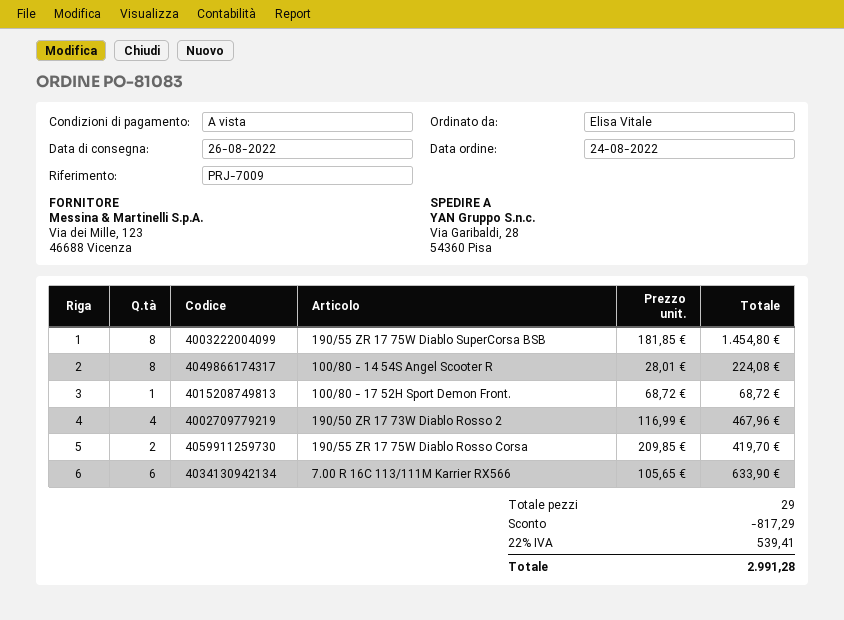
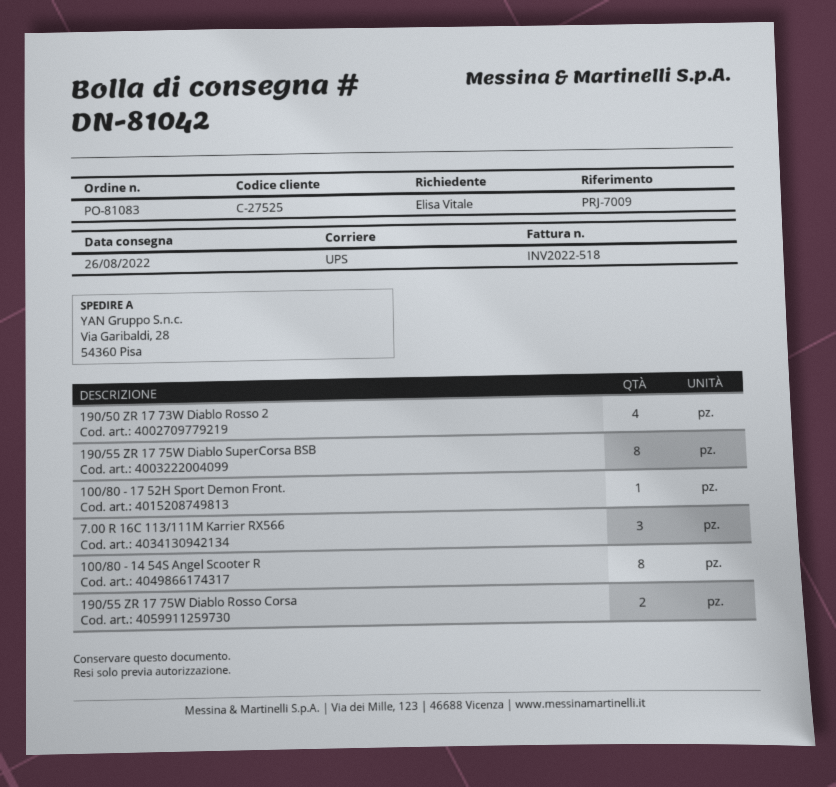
7.00 R 16C 113/111M Karrier RX566: 6 -> 3

